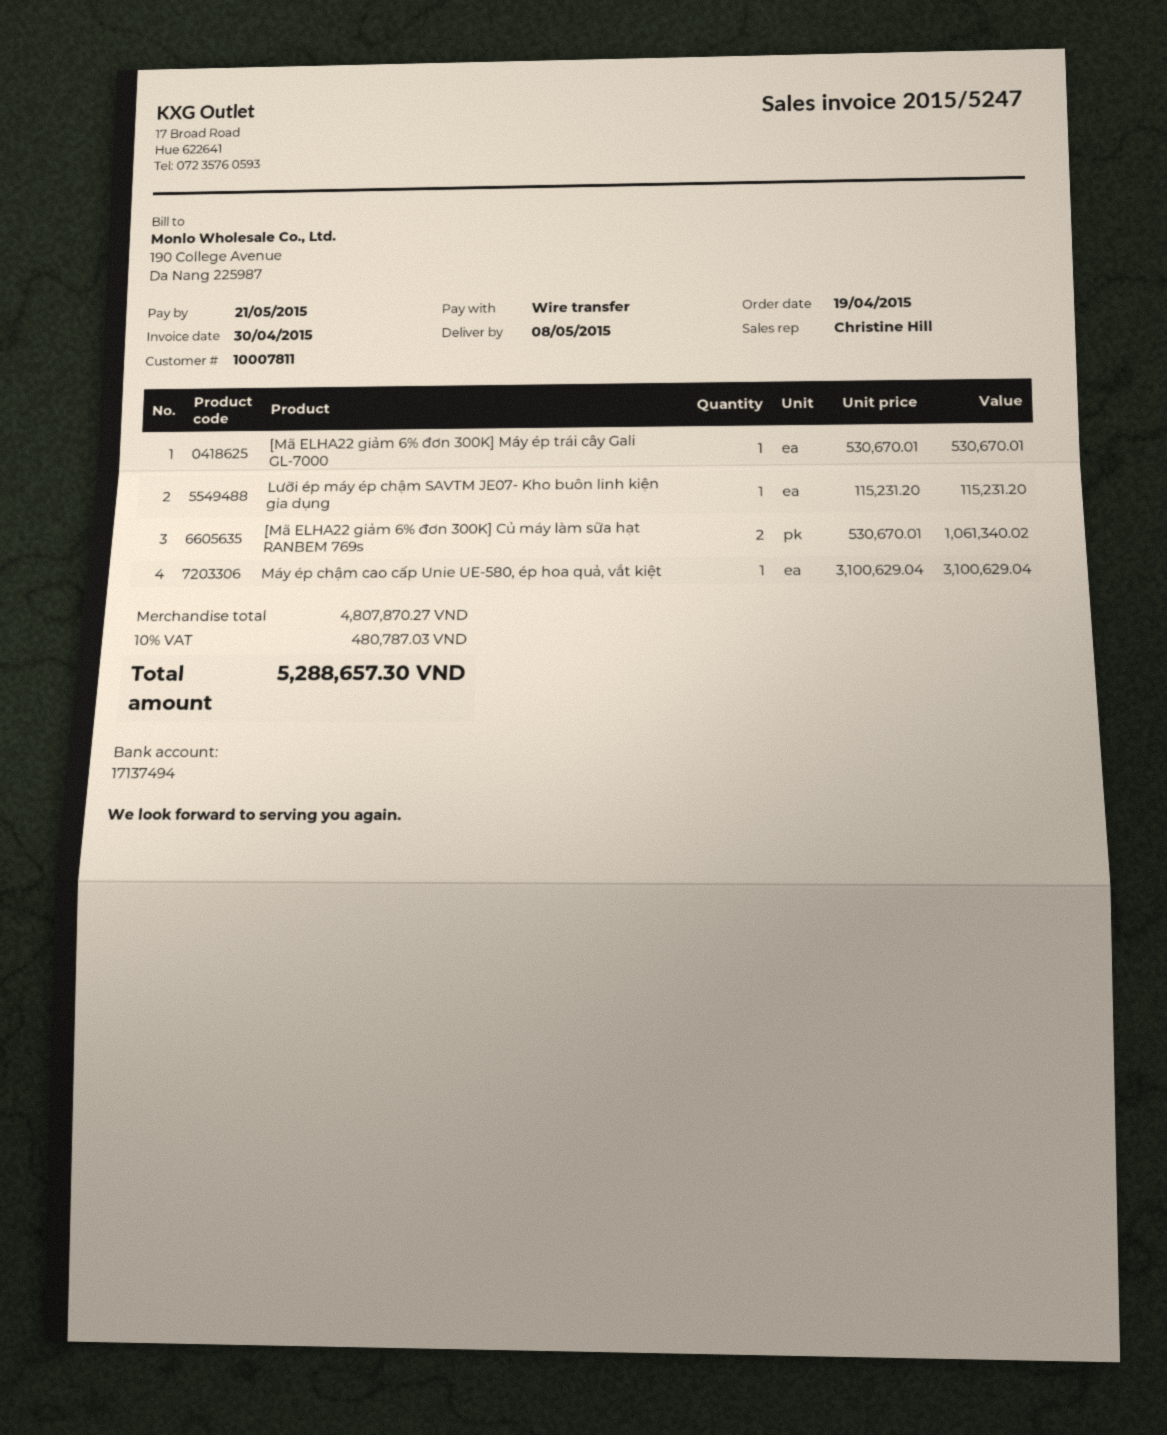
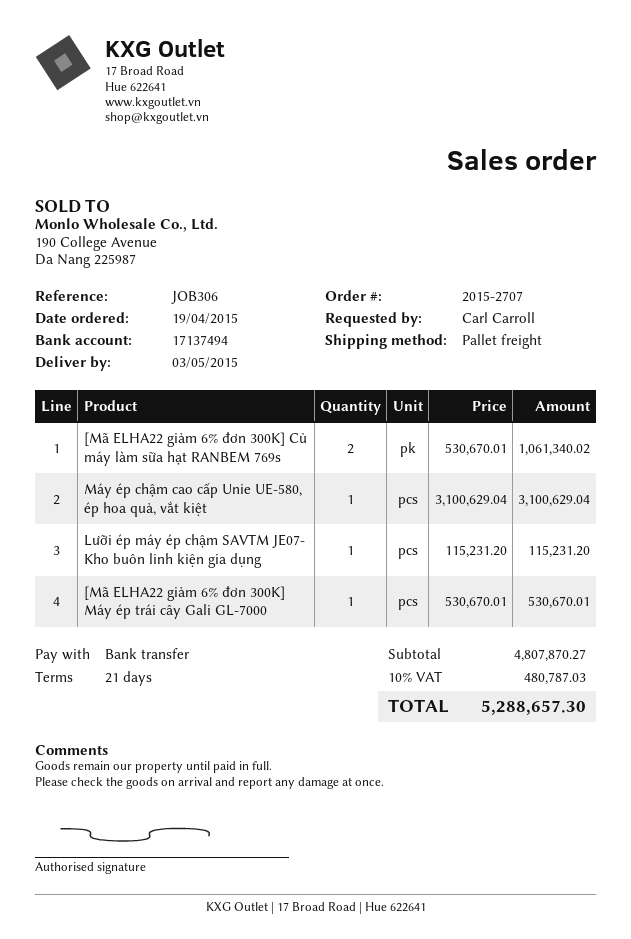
delivery date: 2015-05-08 -> 2015-05-03

